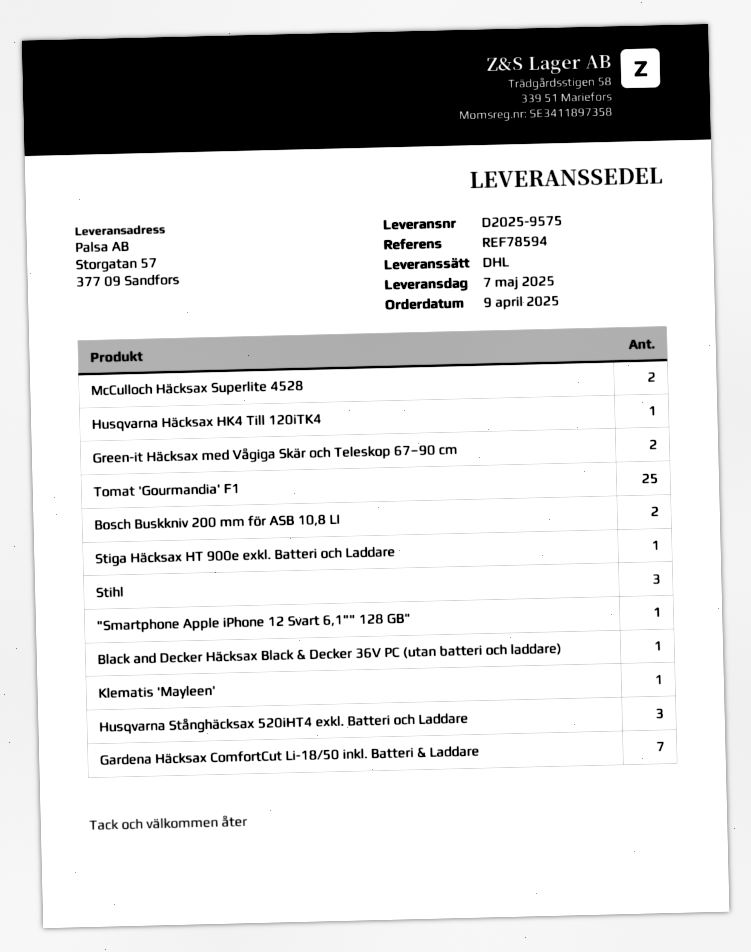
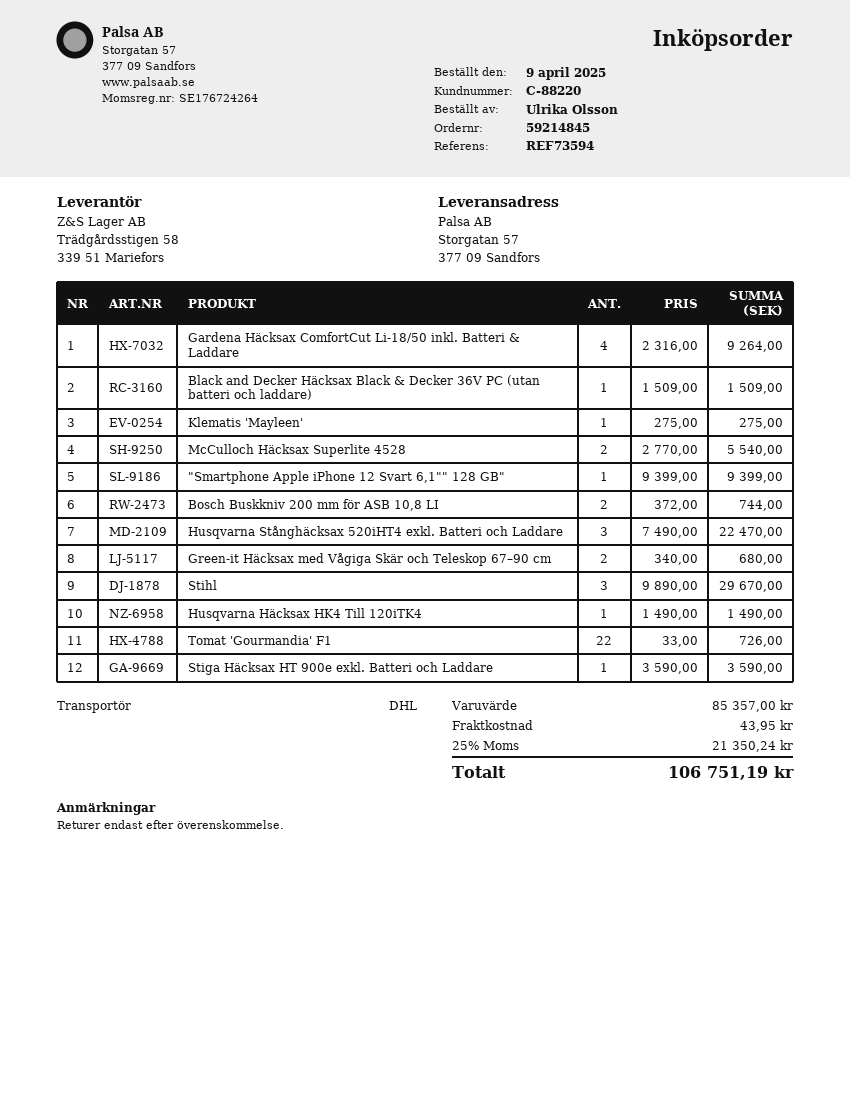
reference: REF78594 -> REF73594
Tomat 'Gourmandia' F1: 25 -> 22
Gardena Häcksax ComfortCut Li-18/50 inkl. Batteri & Laddare: 7 -> 4

